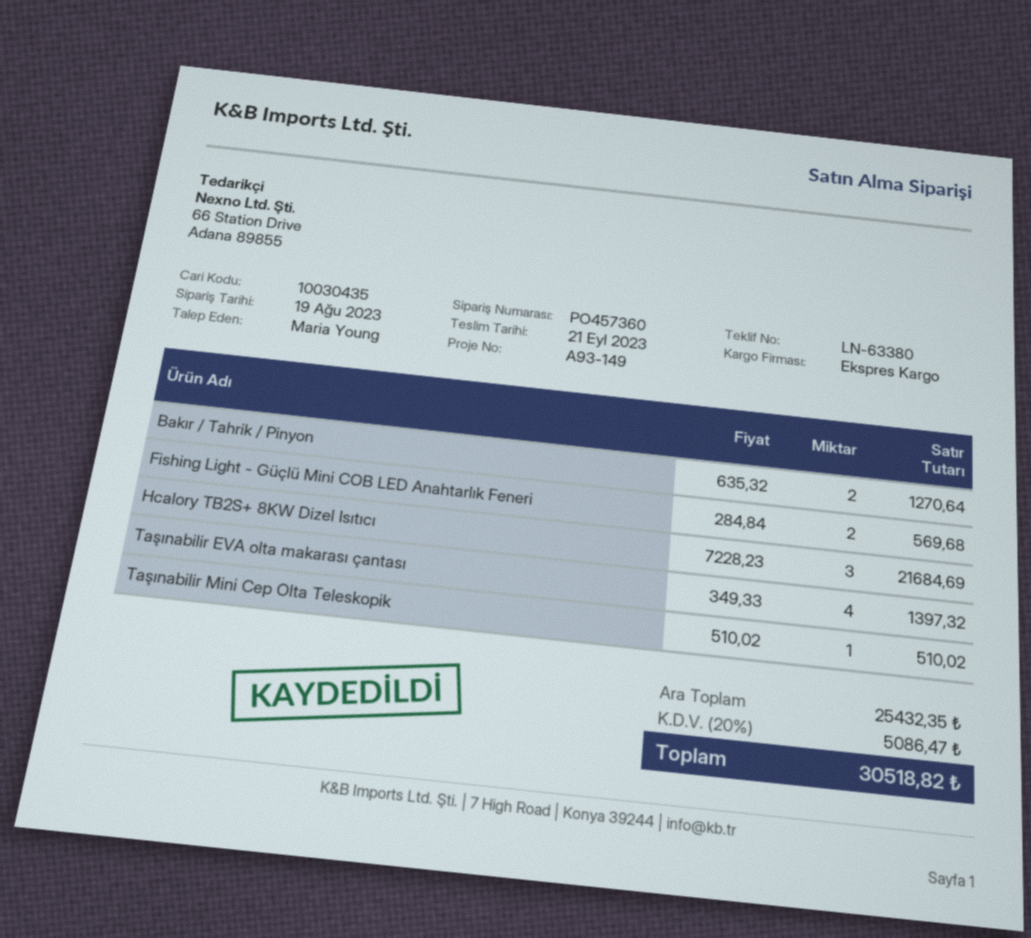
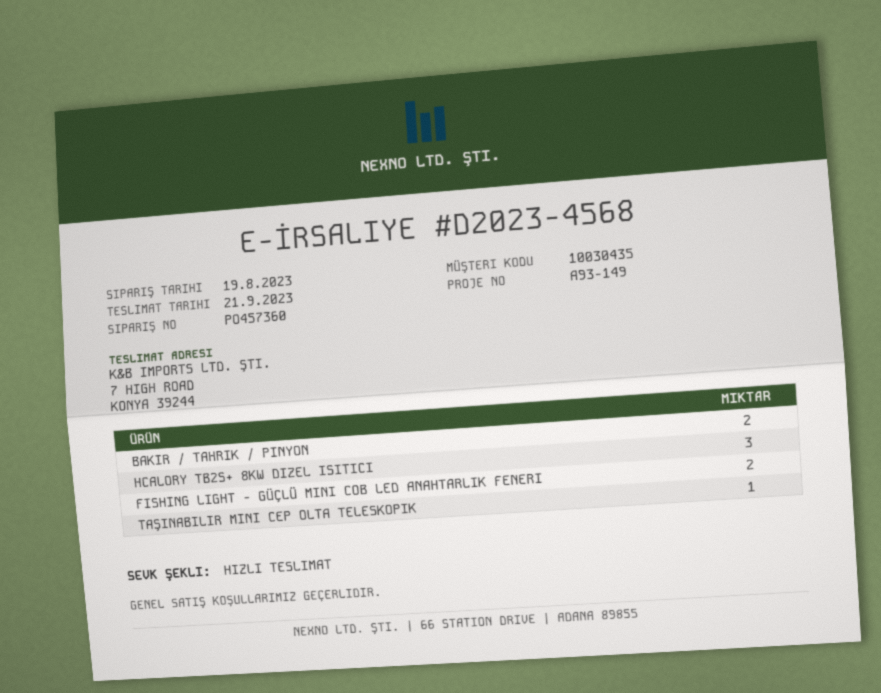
Taşınabilir EVA olta makarası çantası: 4 -> none

